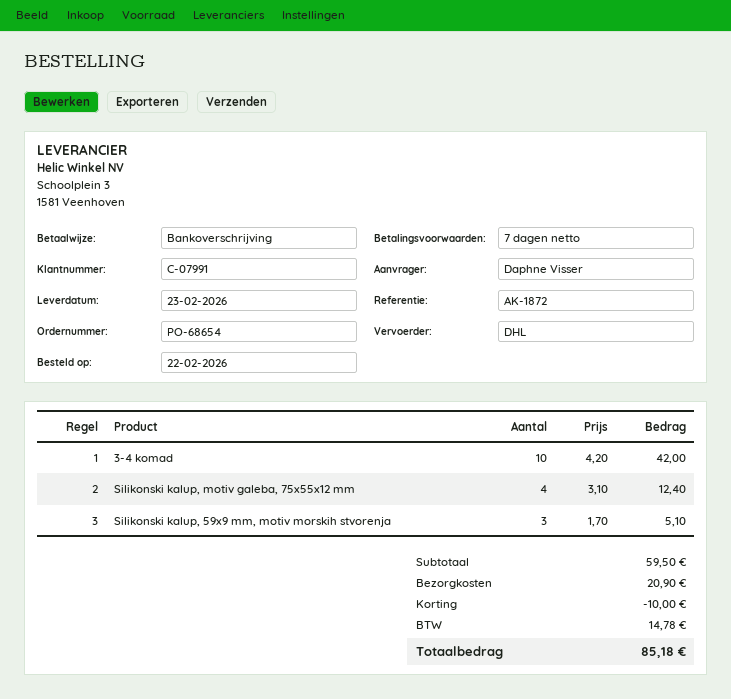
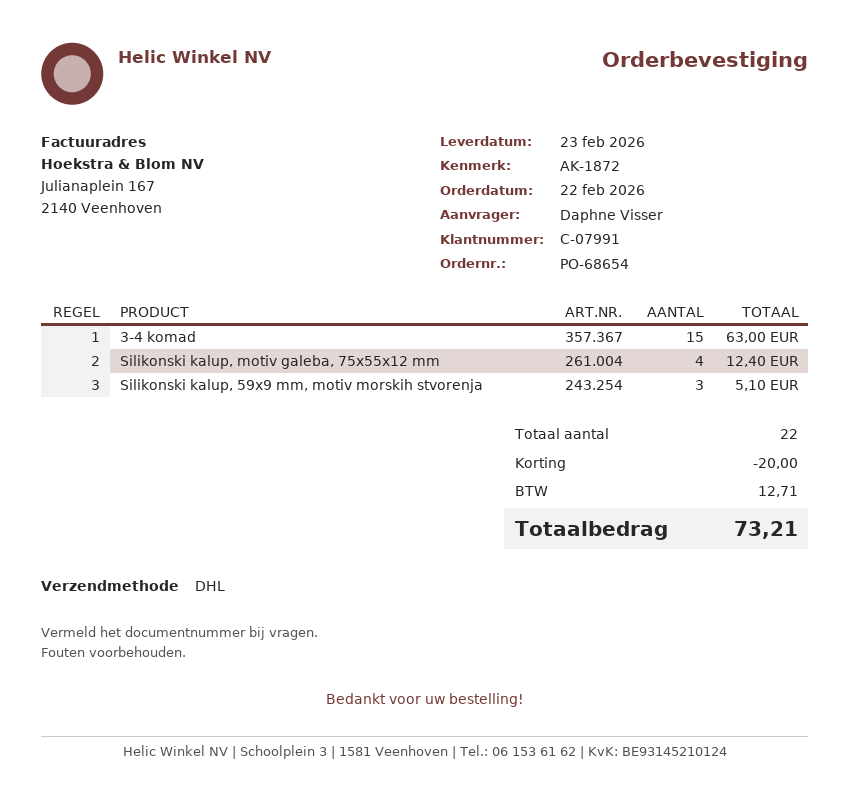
3-4 komad: 10 for 42.00 -> 15 for 63.00
discount: 10.00 -> 20.00
shipping: 20.90 -> none
tax: 14.78 -> 12.71
total: 85.18 -> 73.21

